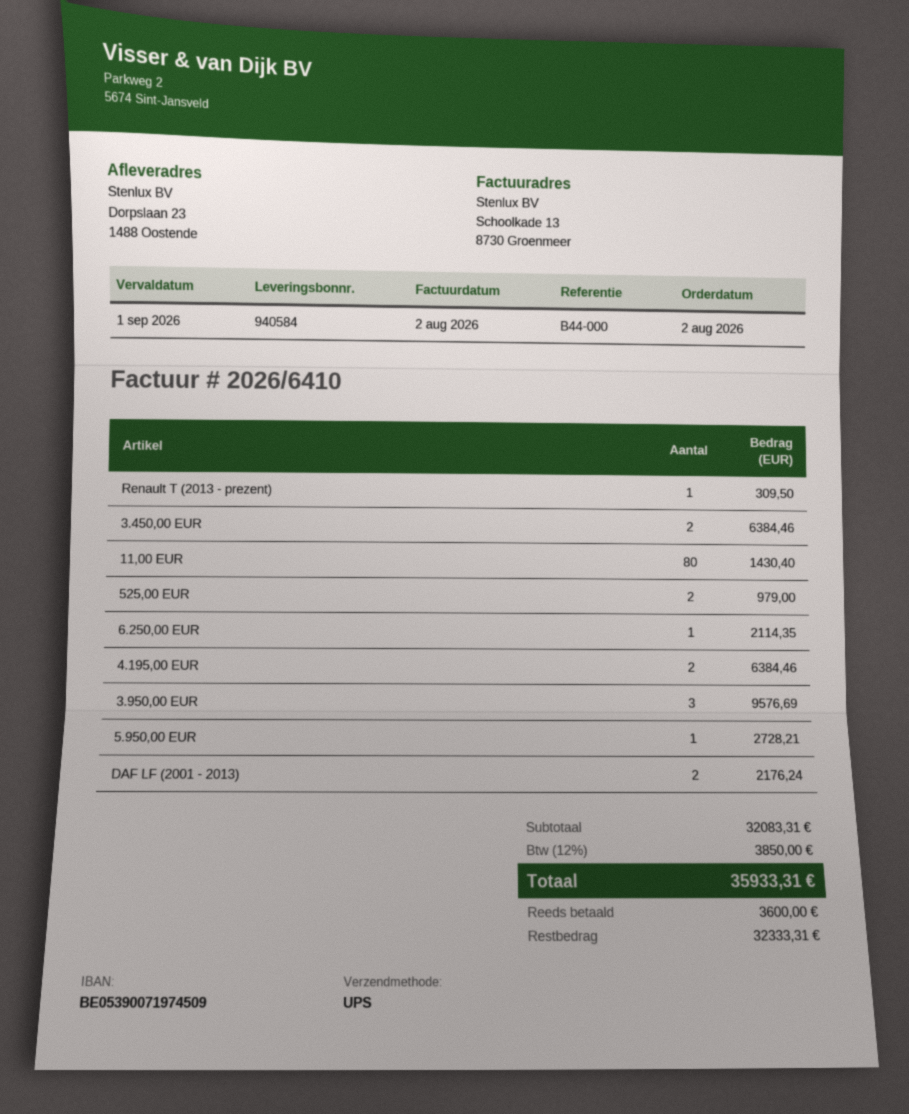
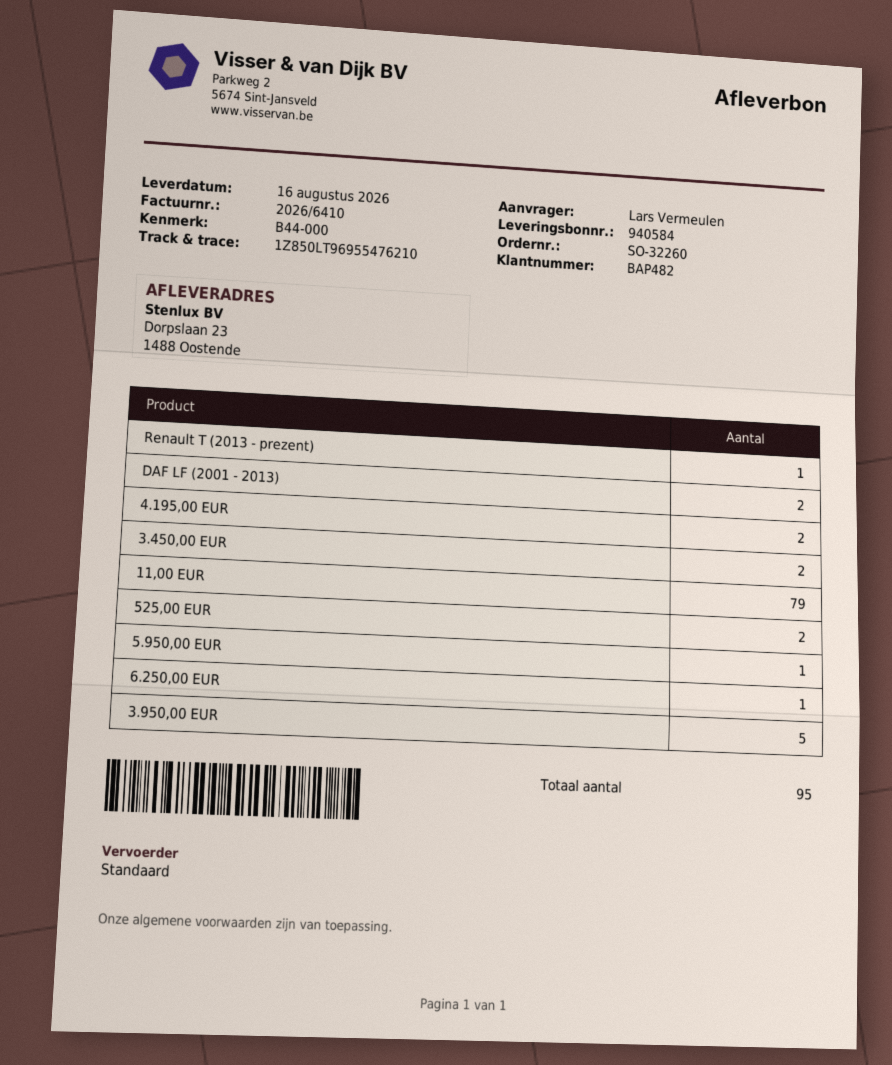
shipping method: UPS -> standard
11,00 EUR: 80 -> 79
3.950,00 EUR: 3 -> 5

